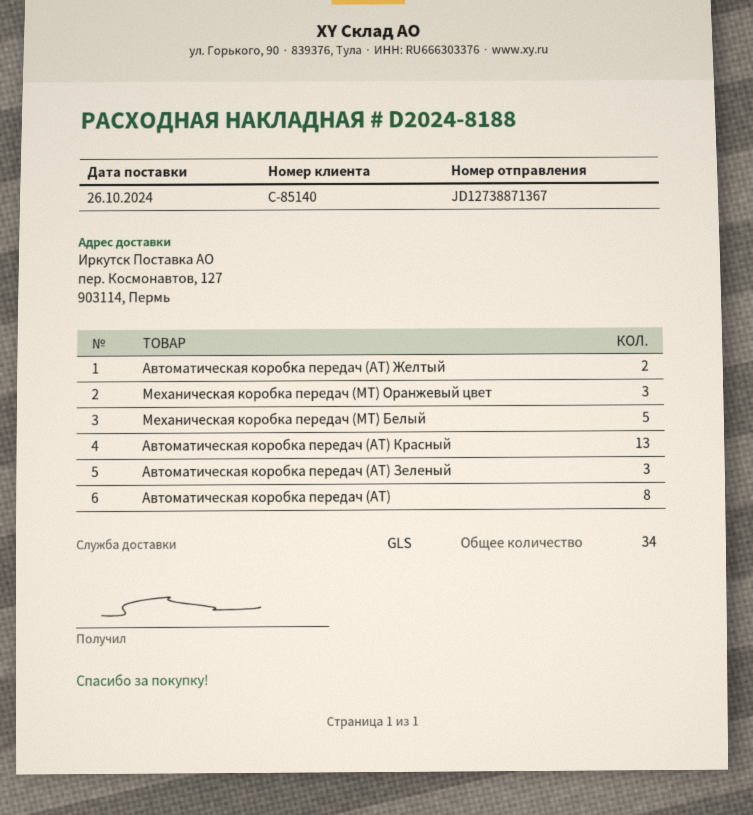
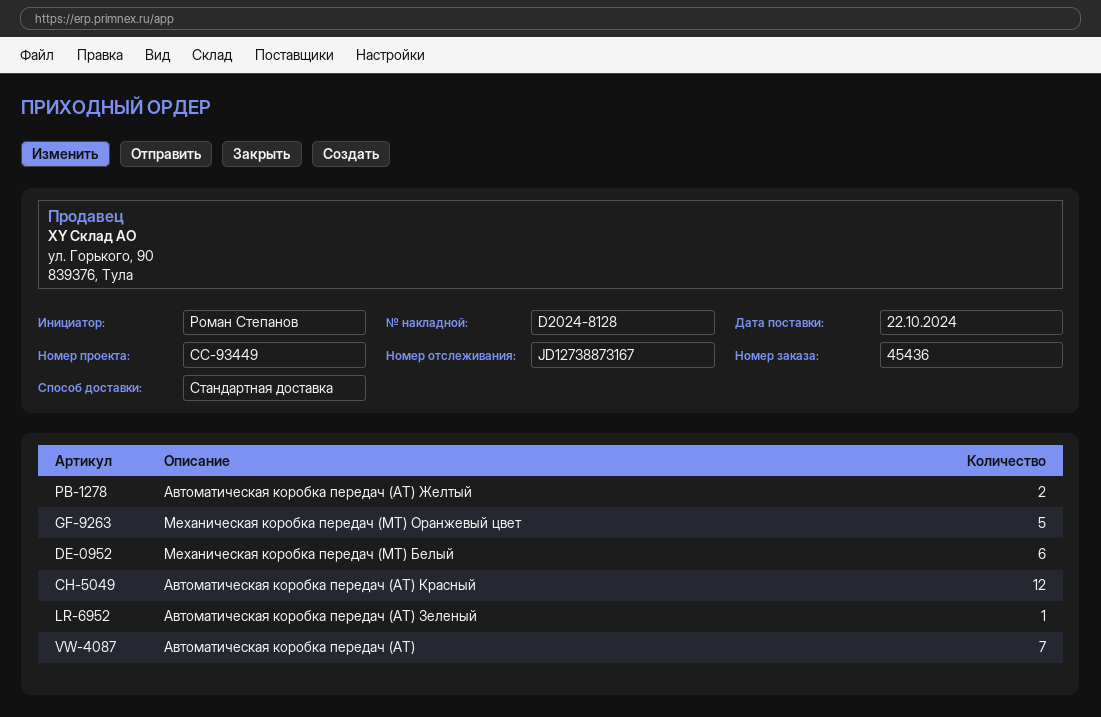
delivery note number: D2024-8188 -> D2024-8128
delivery date: 2024-10-26 -> 2024-10-22
shipping method: GLS -> standard
tracking number: JD12738871367 -> JD12738873167
Механическая коробка передач (МТ) Оранжевый цвет: 3 -> 5
Механическая коробка передач (МТ) Белый: 5 -> 6
Автоматическая коробка передач (АТ) Красный: 13 -> 12
Автоматическая коробка передач (АТ) Зеленый: 3 -> 1
Автоматическая коробка передач (АТ): 8 -> 7

